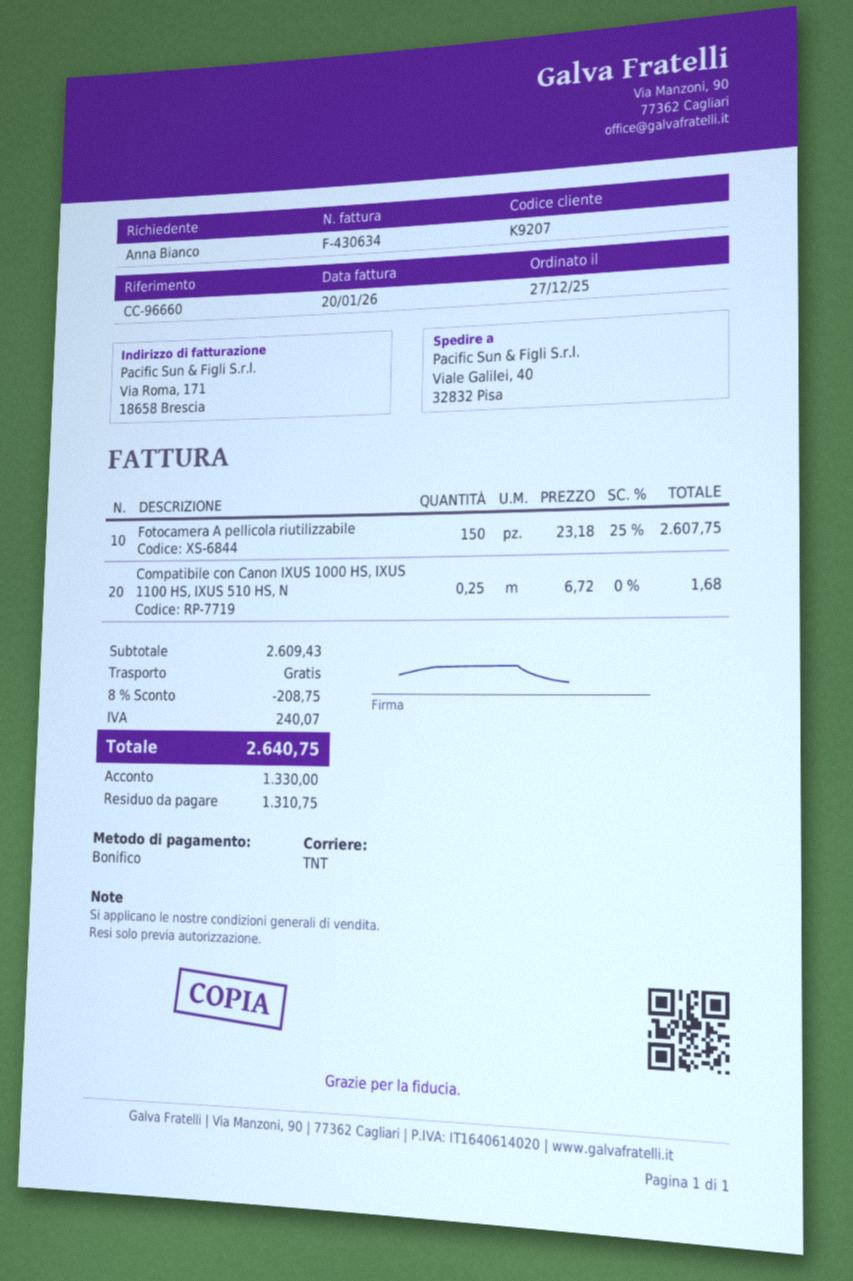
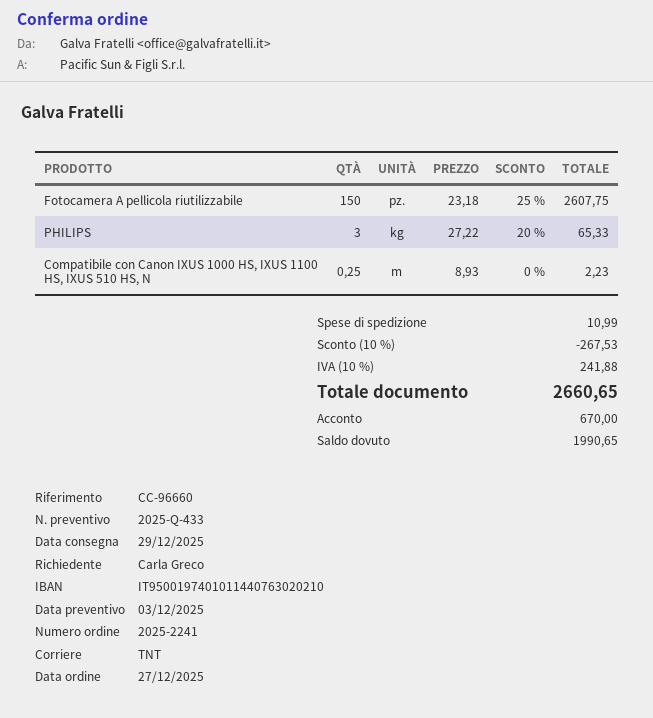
ordered by: Anna Bianco -> Carla Greco
Compatibile con Canon IXUS 1000 HS, IXUS 1100 HS, IXUS 510 HS, N: 0.25 x 6.72 = 1.68 -> 0.25 x 8.93 = 2.23
PHILIPS: none -> 3 x 27.22 - 20% = 65.33
discount: 8% = 208.75 -> 10% = 267.53
shipping: 0.00 -> 10.99
tax: 240.07 -> 241.88
total: 2640.75 -> 2660.65
deposit: 1330.00 -> 670.00
balance: 1310.75 -> 1990.65

